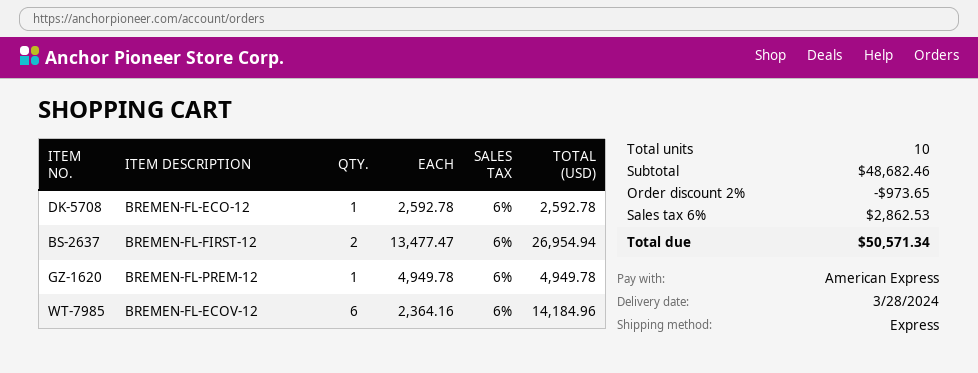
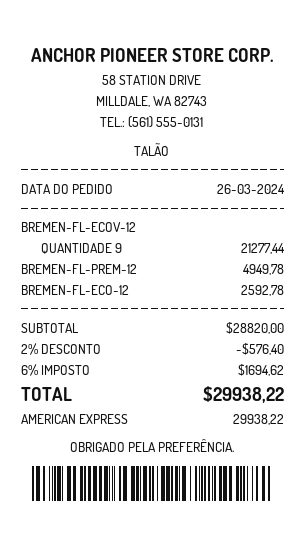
BREMEN-FL-FIRST-12: 2 for 26954.94 -> none
BREMEN-FL-ECOV-12: 6 for 14184.96 -> 9 for 21277.44
subtotal: 48682.46 -> 28820.00
discount: 2% = 973.65 -> 2% = 576.40
tax: 6% = 2862.53 -> 6% = 1694.62
total: 50571.34 -> 29938.22

